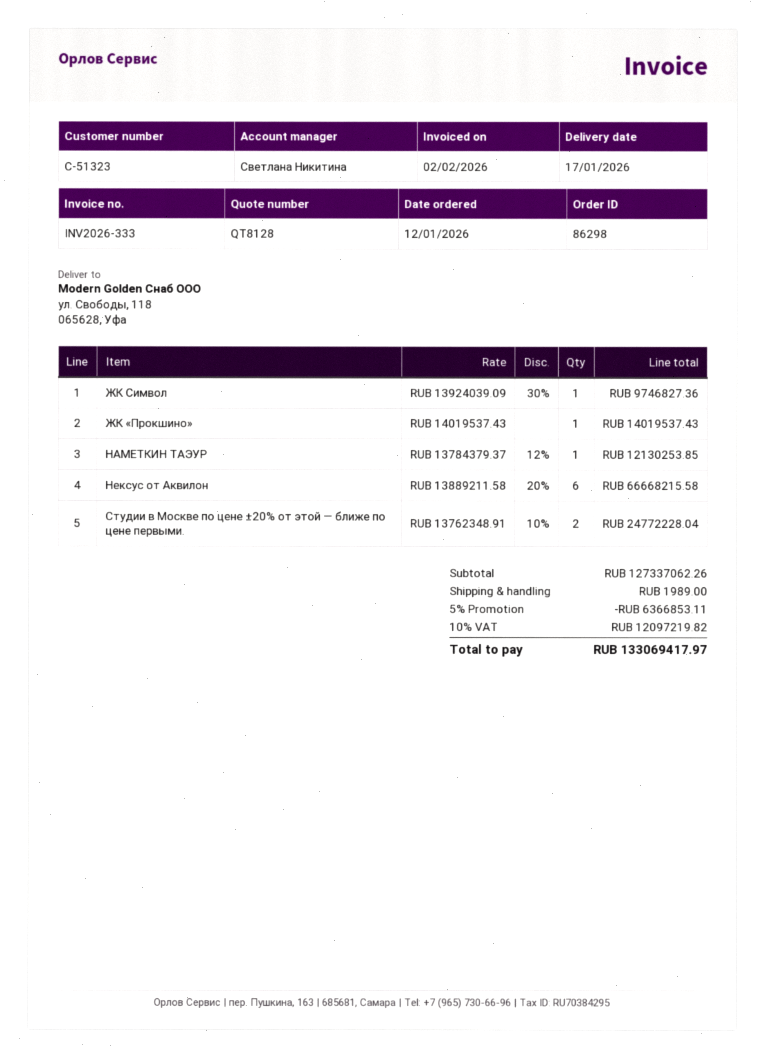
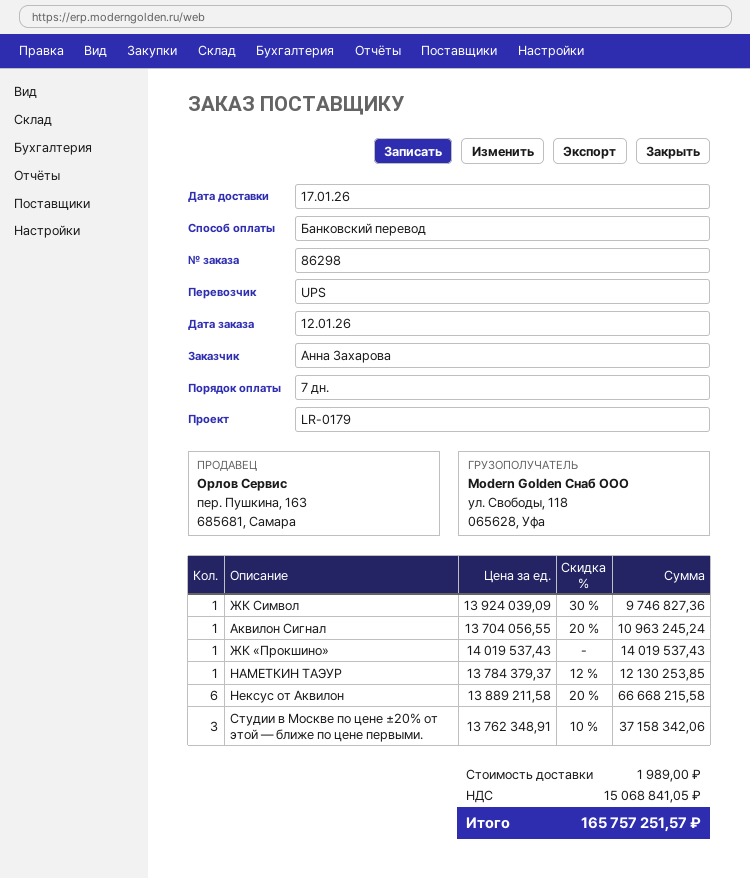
Студии в Москве по цене ±20% от этой — ближе по цене первыми.: 2 x 13762348.91 - 10% = 24772228.04 -> 3 x 13762348.91 - 10% = 37158342.06
Аквилон Сигнал: none -> 1 x 13704056.55 - 20% = 10963245.24
discount: 5% = 6366853.11 -> none
tax: 12097219.82 -> 15068841.05
total: 133069417.97 -> 165757251.57

